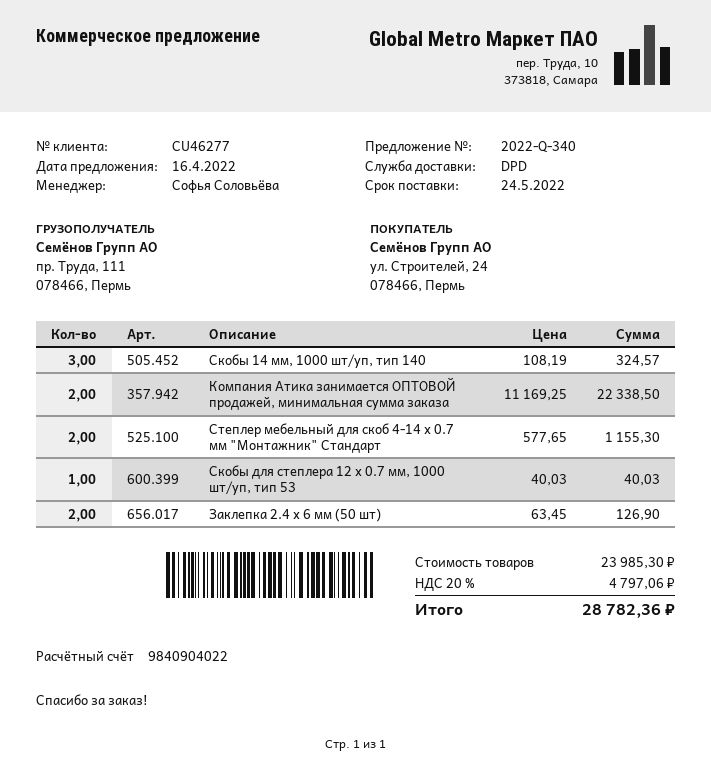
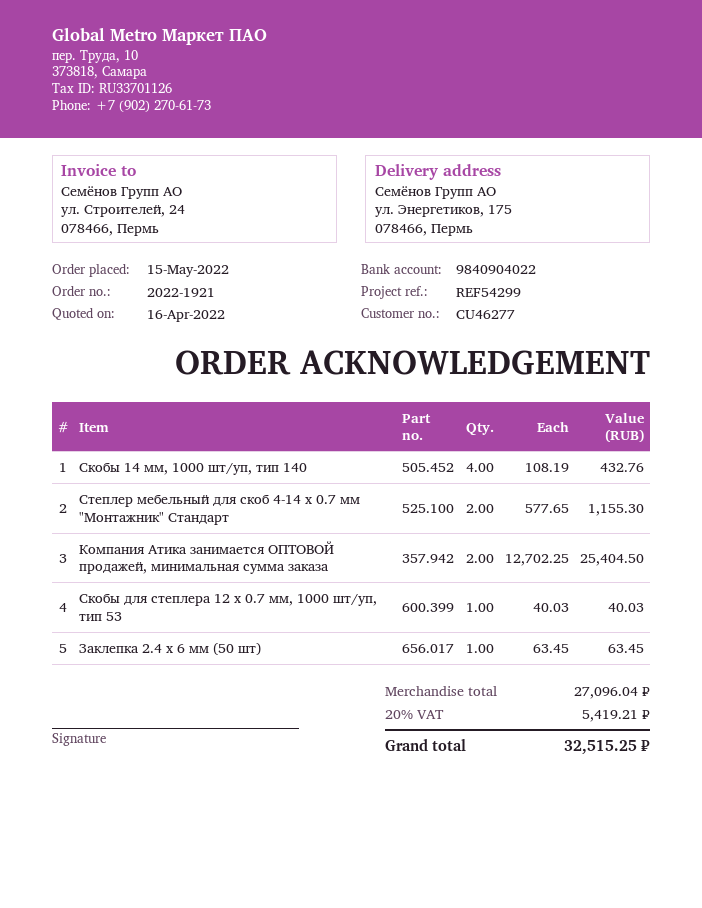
ship to: пр. Труда, 111, 078466, Пермь -> ул. Энергетиков, 175, 078466, Пермь
Скобы 14 мм, 1000 шт/уп, тип 140: 3 x 108.19 = 324.57 -> 4 x 108.19 = 432.76
Компания Атика занимается ОПТОВОЙ продажей, минимальная сумма заказа: 2 x 11169.25 = 22338.50 -> 2 x 12702.25 = 25404.50
Заклепка 2.4 х 6 мм (50 шт): 2 x 63.45 = 126.90 -> 1 x 63.45 = 63.45
subtotal: 23985.30 -> 27096.04
tax: 20% = 4797.06 -> 20% = 5419.21
total: 28782.36 -> 32515.25

